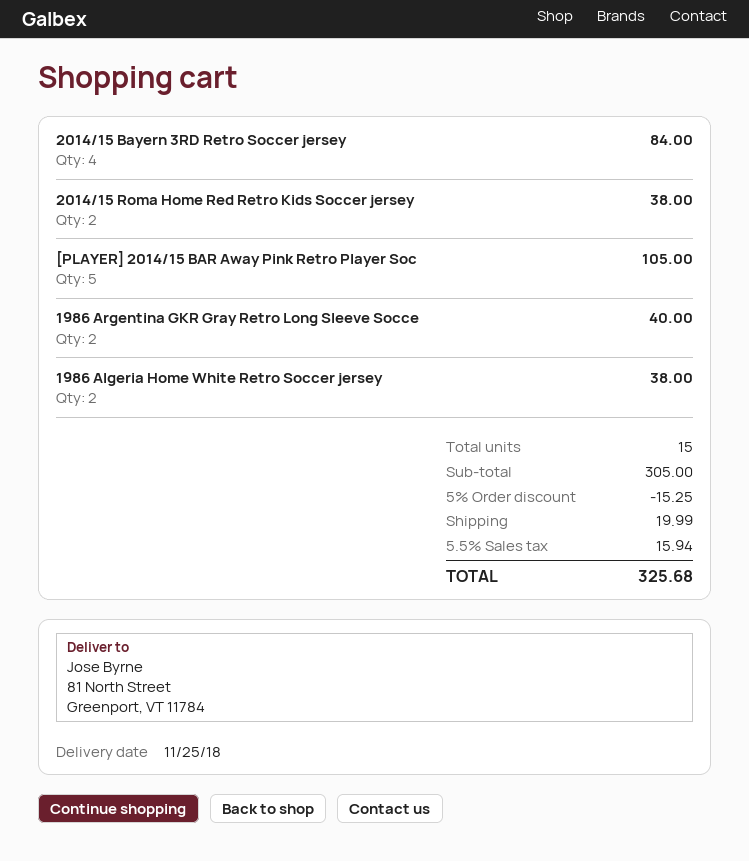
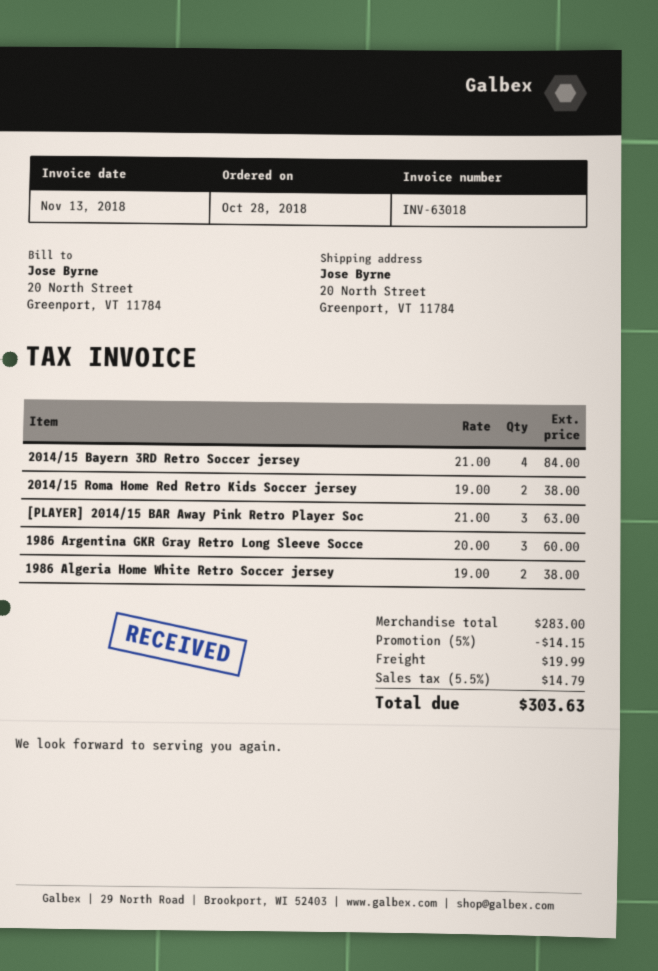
ship to: 81 North Street, Greenport, VT 11784 -> 20 North Street, Greenport, VT 11784
[PLAYER] 2014/15 BAR Away Pink Retro Player Soc: 5 for 105.00 -> 3 for 63.00
1986 Argentina GKR Gray Retro Long Sleeve Socce: 2 for 40.00 -> 3 for 60.00
subtotal: 305.00 -> 283.00
discount: 5% = 15.25 -> 5% = 14.15
tax: 5.5% = 15.94 -> 5.5% = 14.79
total: 325.68 -> 303.63

